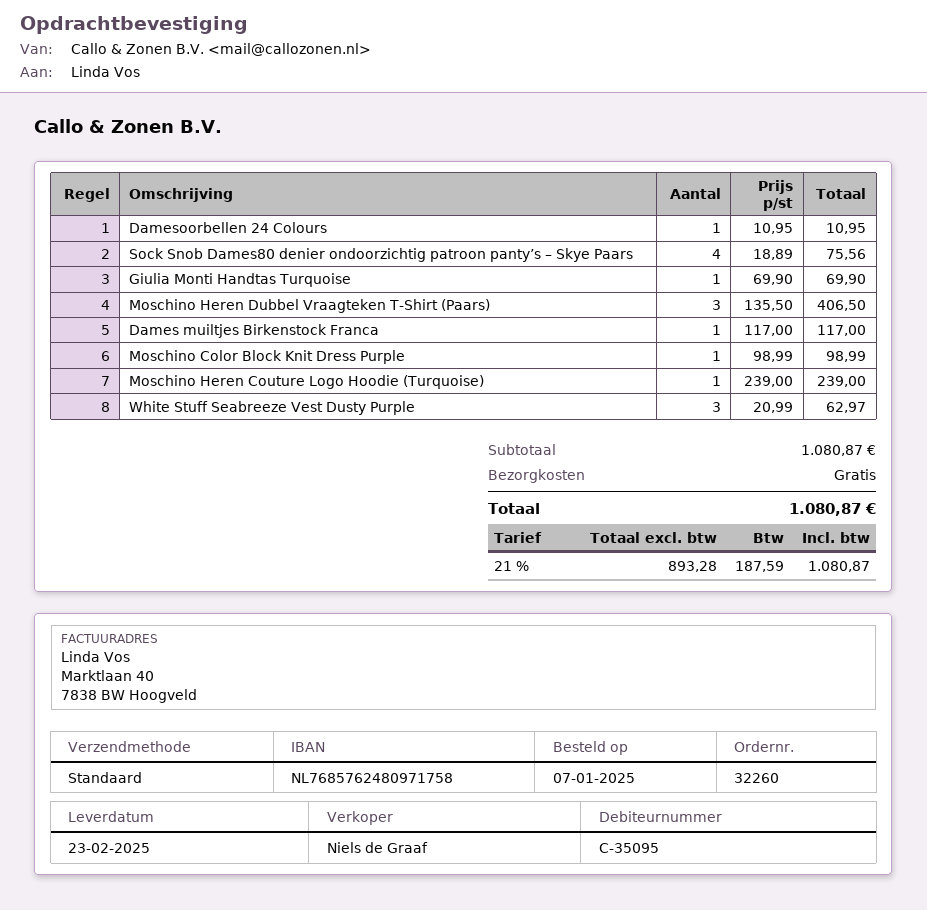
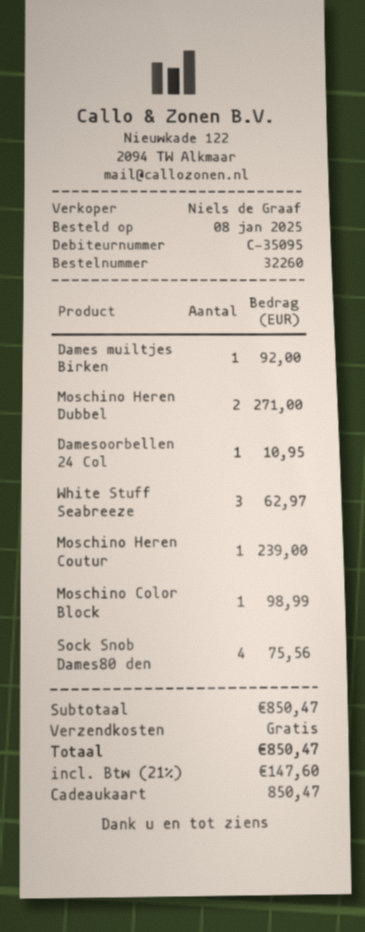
order date: 2025-01-07 -> 2025-01-08
Giulia Monti Handtas Turquoise: 1 for 69.90 -> none
Moschino Heren Dubbel Vraagteken T-Shirt (Paars): 3 for 406.50 -> 2 for 271.00
Dames muiltjes Birkenstock Franca: 1 for 117.00 -> 1 for 92.00
subtotal: 1080.87 -> 850.47
tax: 21% = 187.59 -> 21% = 147.60
total: 1080.87 -> 850.47

